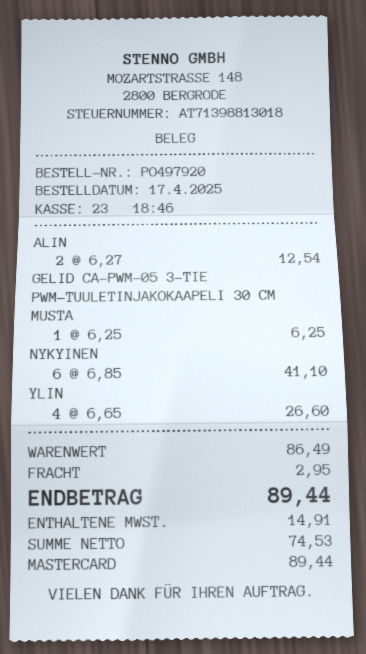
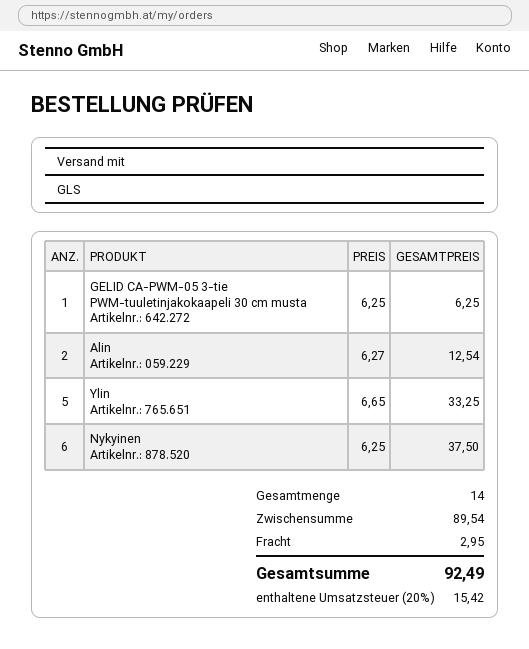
NYKYINEN: 6 x 6.85 = 41.10 -> 6 x 6.25 = 37.50
YLIN: 4 x 6.65 = 26.60 -> 5 x 6.65 = 33.25
subtotal: 86.49 -> 89.54
tax: 14.91 -> 15.42
total: 89.44 -> 92.49

